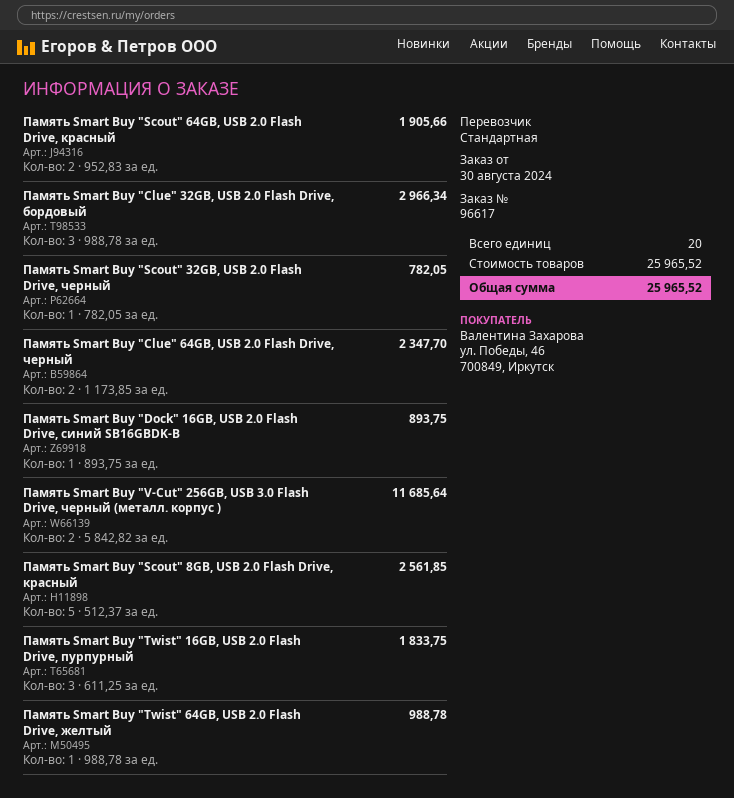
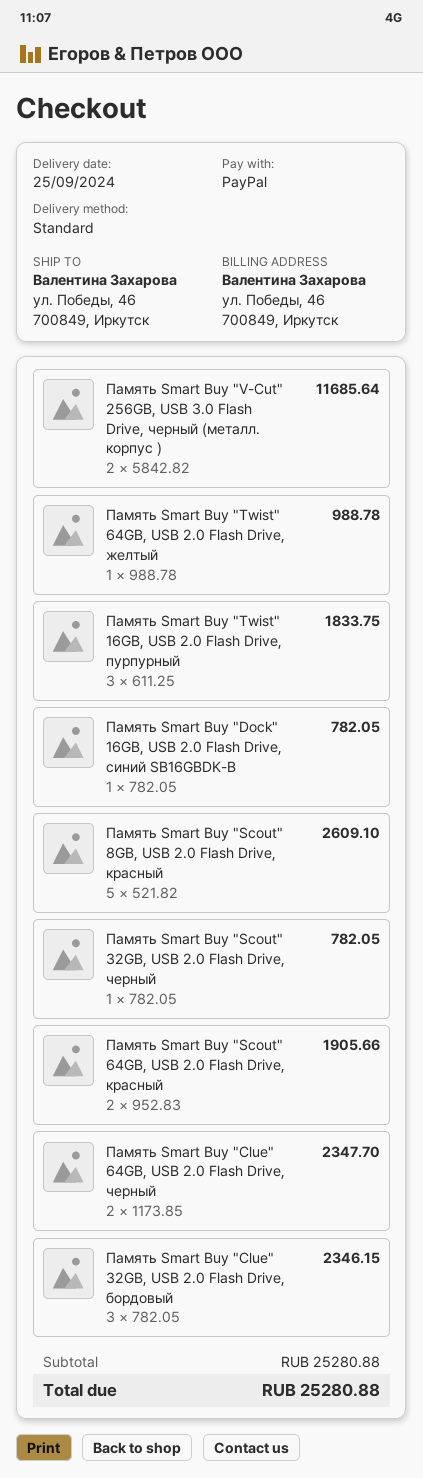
Память Smart Buy "Clue" 32GB, USB 2.0 Flash Drive, бордовый: 3 x 988.78 = 2966.34 -> 3 x 782.05 = 2346.15
Память Smart Buy "Dock" 16GB, USB 2.0 Flash Drive, синий SB16GBDK-B: 1 x 893.75 = 893.75 -> 1 x 782.05 = 782.05
Память Smart Buy "Scout" 8GB, USB 2.0 Flash Drive, красный: 5 x 512.37 = 2561.85 -> 5 x 521.82 = 2609.10
subtotal: 25965.52 -> 25280.88
total: 25965.52 -> 25280.88

